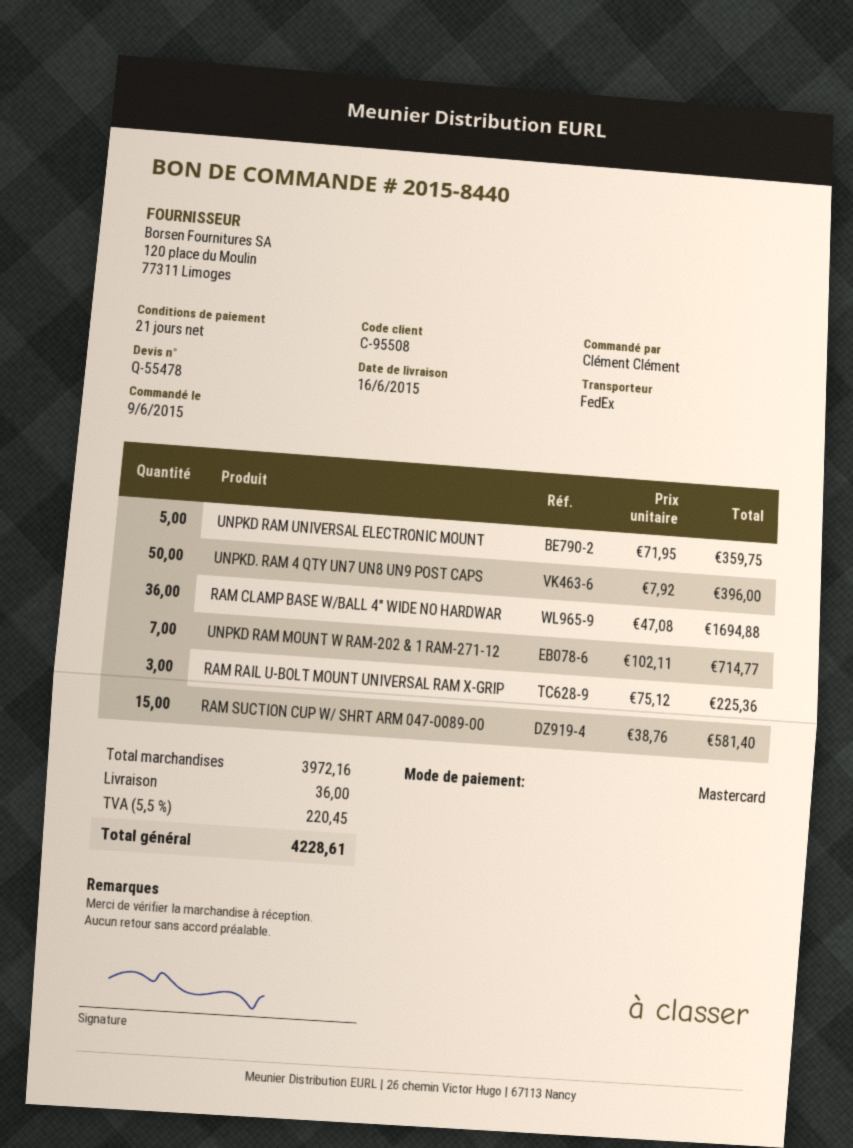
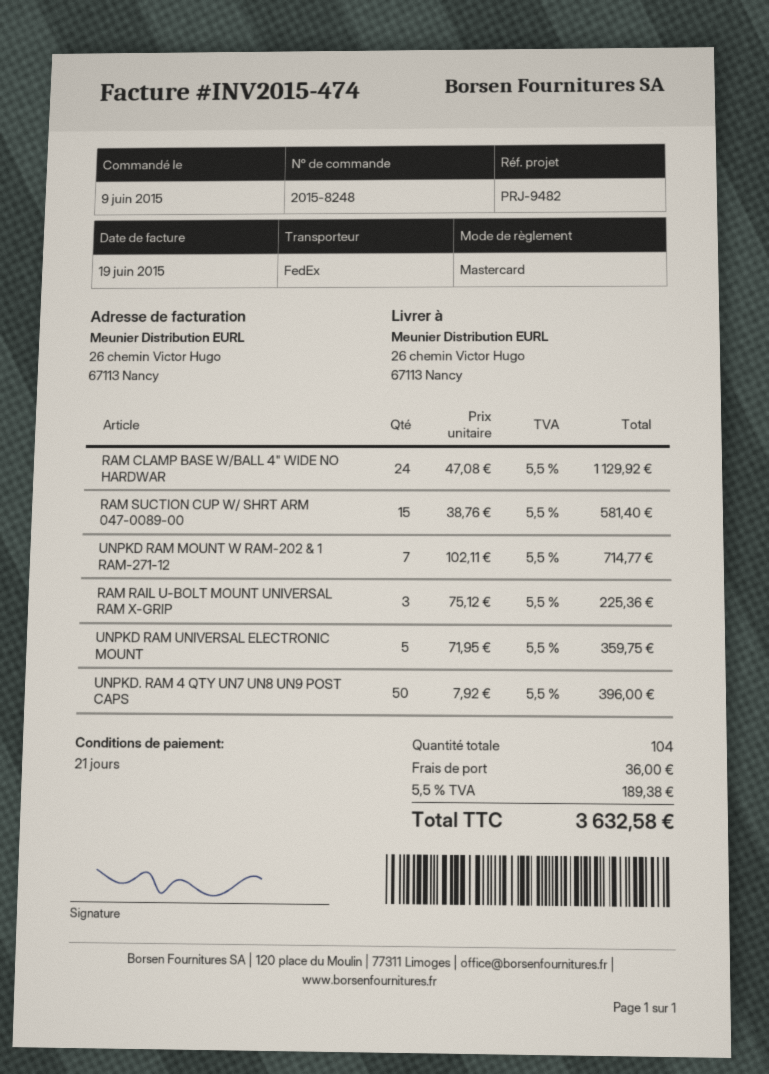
order number: 2015-8440 -> 2015-8248
RAM CLAMP BASE W/BALL 4" WIDE NO HARDWAR: 36 x 47.08 = 1694.88 -> 24 x 47.08 = 1129.92
tax: 5.5% = 220.45 -> 5.5% = 189.38
total: 4228.61 -> 3632.58

